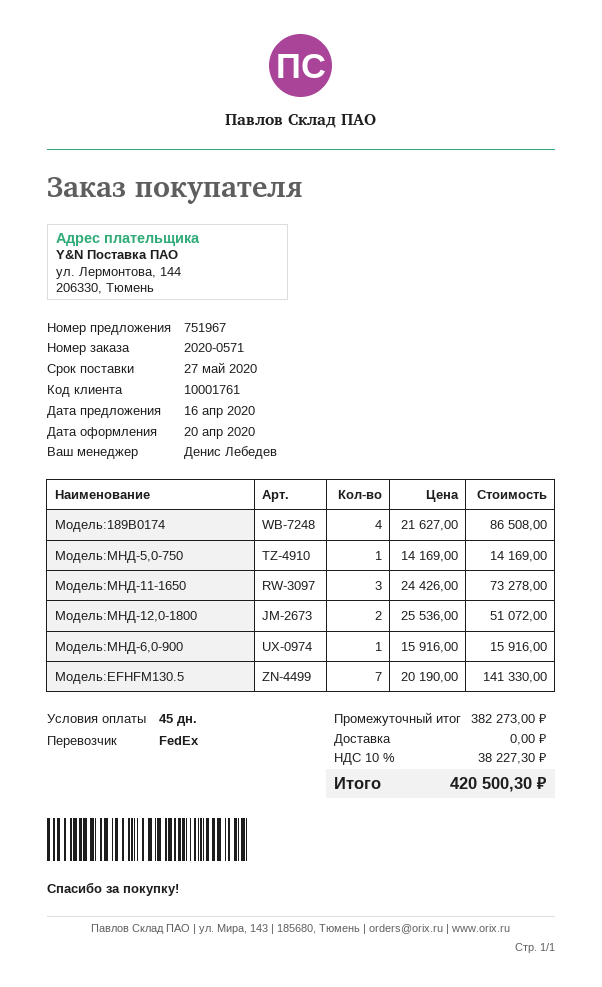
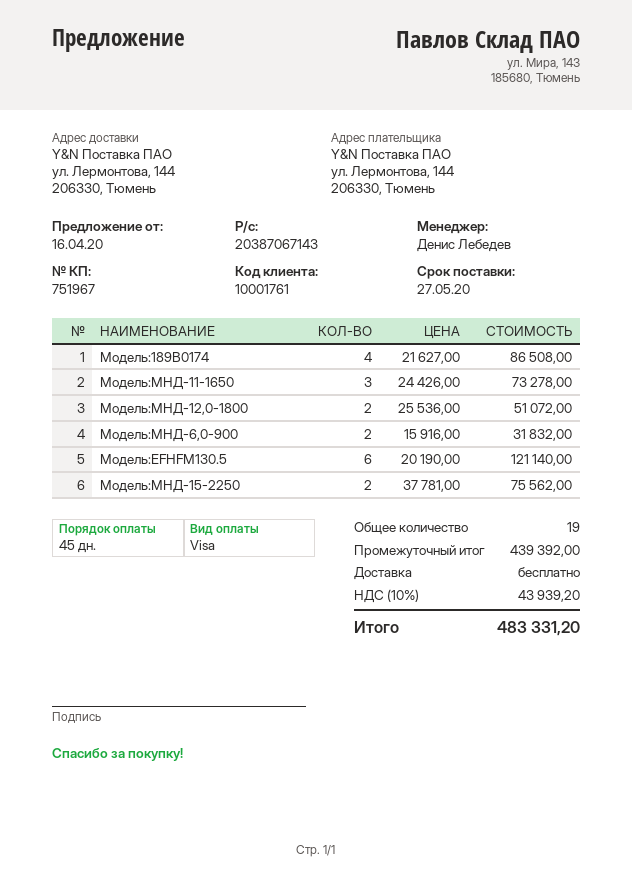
Модель:МНД-5,0-750: 1 x 14169.00 = 14169.00 -> none
Модель:МНД-6,0-900: 1 x 15916.00 = 15916.00 -> 2 x 15916.00 = 31832.00
Модель:EFHFM130.5: 7 x 20190.00 = 141330.00 -> 6 x 20190.00 = 121140.00
Модель:МНД-15-2250: none -> 2 x 37781.00 = 75562.00
subtotal: 382273.00 -> 439392.00
tax: 10% = 38227.30 -> 10% = 43939.20
total: 420500.30 -> 483331.20

